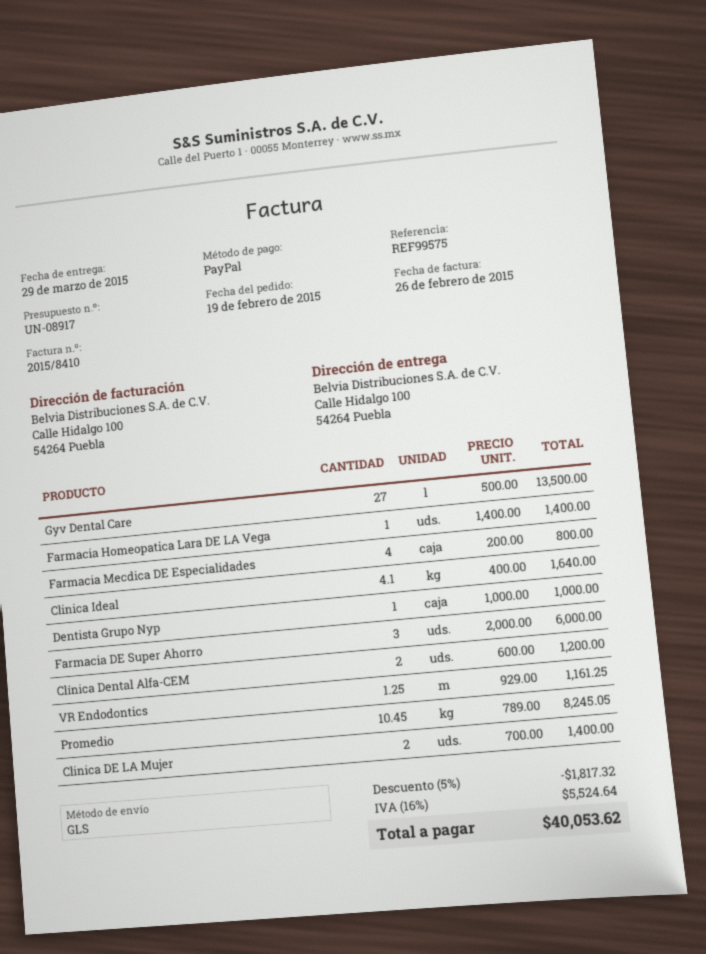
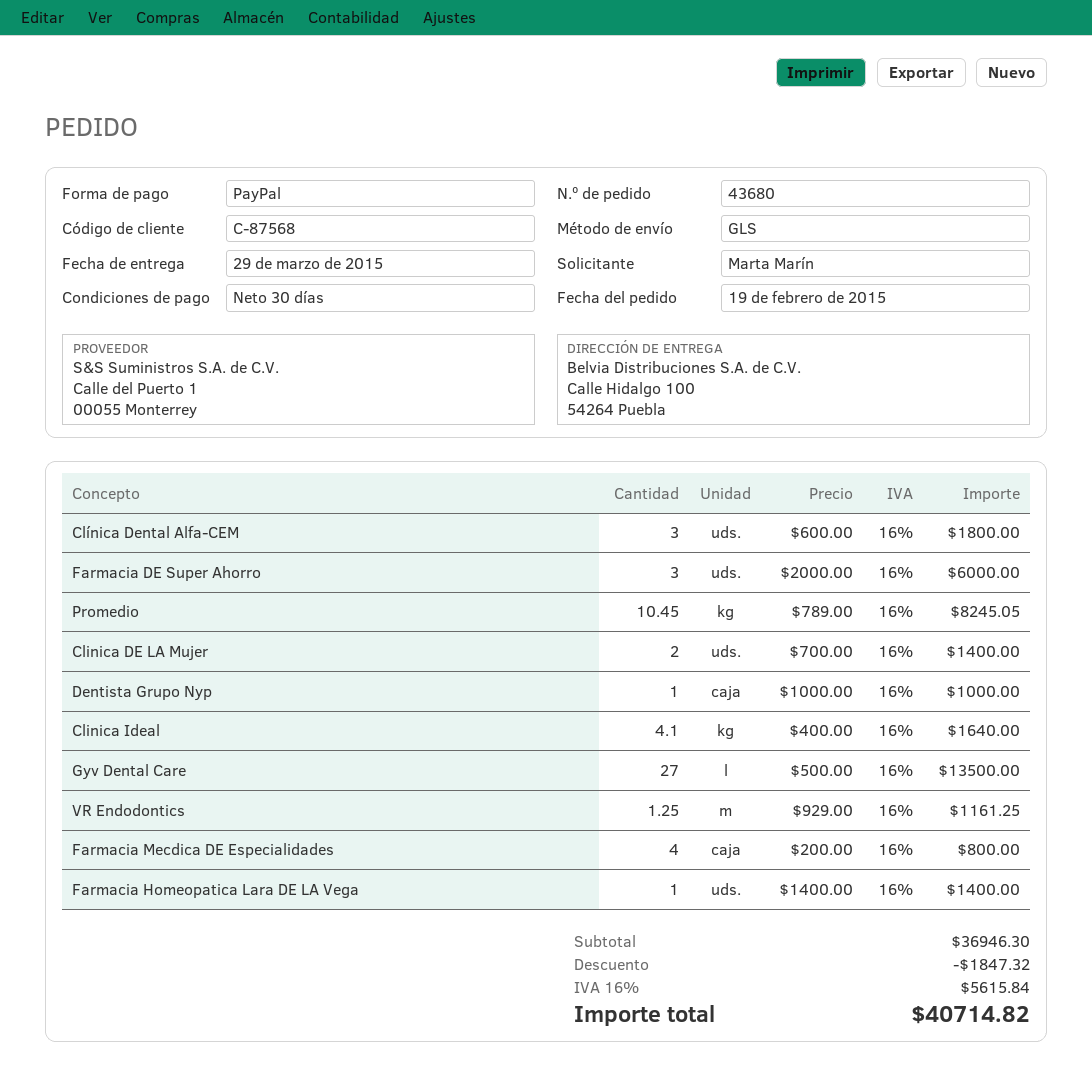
Clínica Dental Alfa-CEM: 2 x 600.00 = 1200.00 -> 3 x 600.00 = 1800.00
discount: 1817.32 -> 1847.32
tax: 16% = 5524.64 -> 16% = 5615.84
total: 40053.62 -> 40714.82

